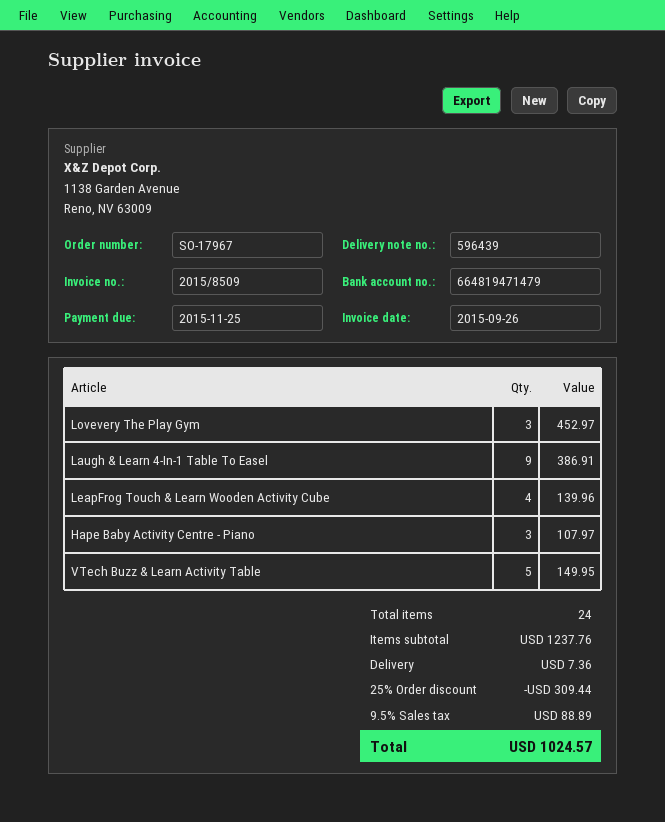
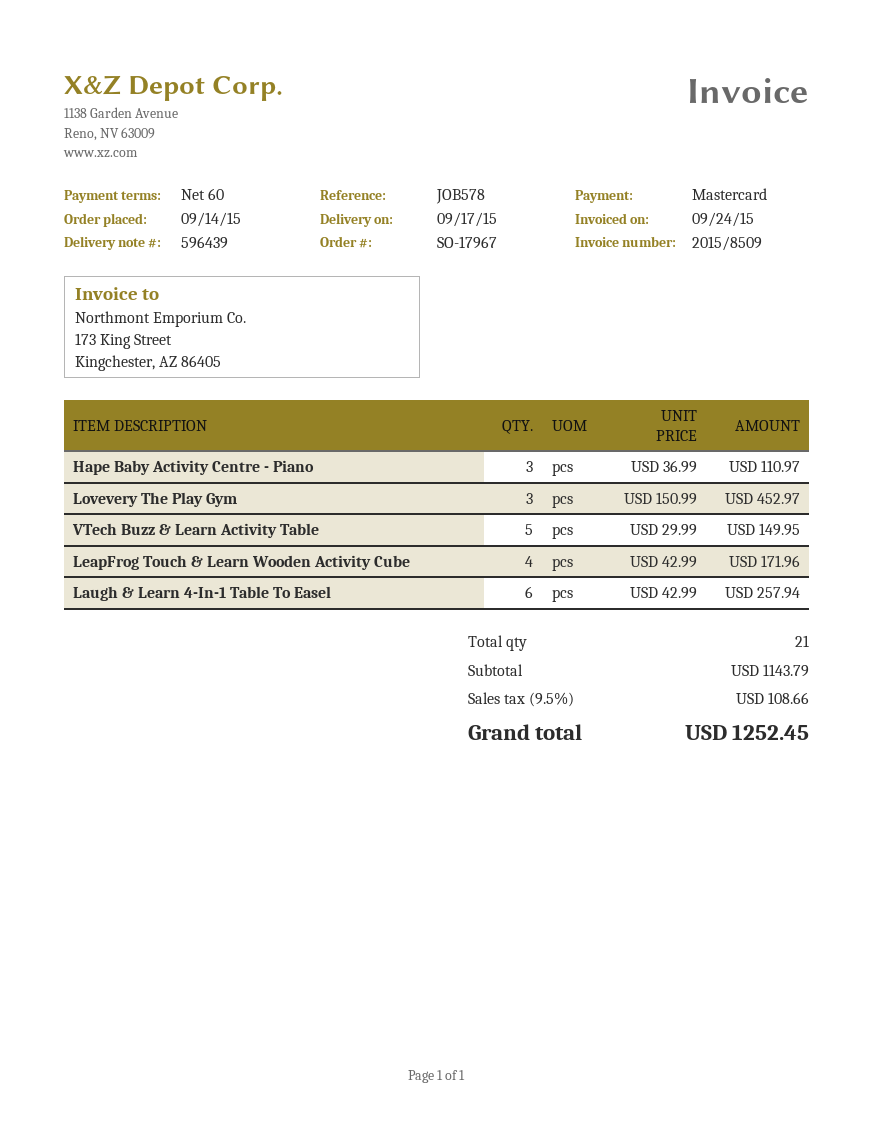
invoice date: 2015-09-26 -> 2015-09-24
Laugh & Learn 4-In-1 Table To Easel: 9 for 386.91 -> 6 for 257.94
LeapFrog Touch & Learn Wooden Activity Cube: 4 for 139.96 -> 4 for 171.96
Hape Baby Activity Centre - Piano: 3 for 107.97 -> 3 for 110.97
total quantity: 24 -> 21
subtotal: 1237.76 -> 1143.79
discount: 25% = 309.44 -> none
shipping: 7.36 -> none
tax: 9.5% = 88.89 -> 9.5% = 108.66
total: 1024.57 -> 1252.45

